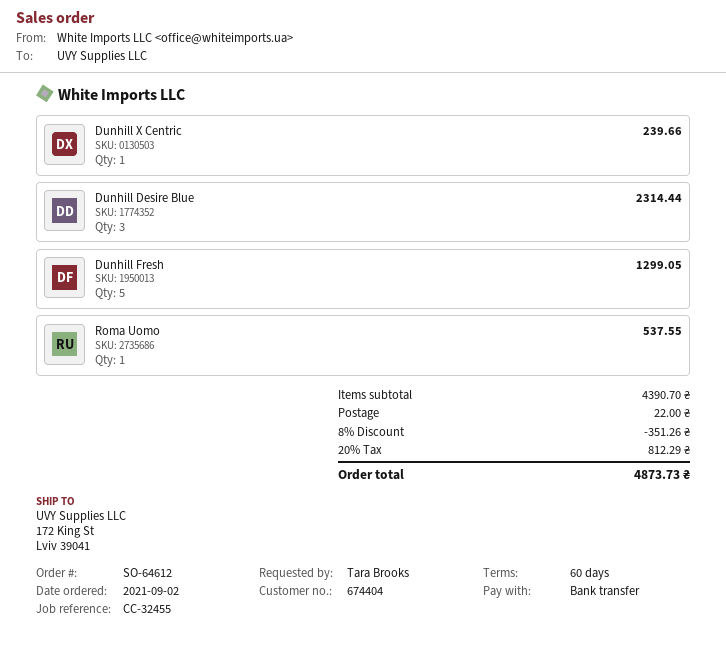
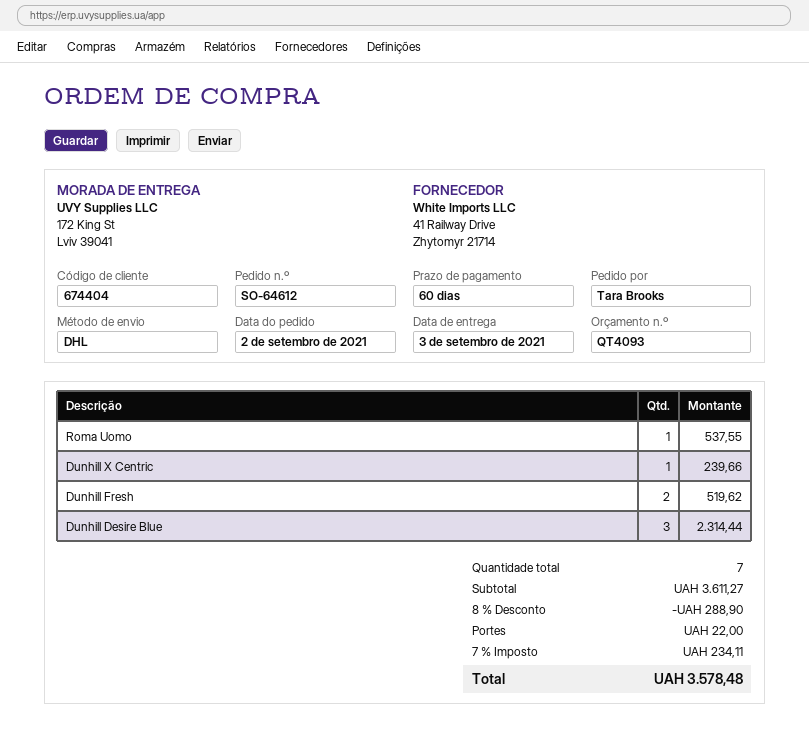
Dunhill Fresh: 5 for 1299.05 -> 2 for 519.62
subtotal: 4390.70 -> 3611.27
discount: 8% = 351.26 -> 8% = 288.90
tax: 20% = 812.29 -> 7% = 234.11
total: 4873.73 -> 3578.48

